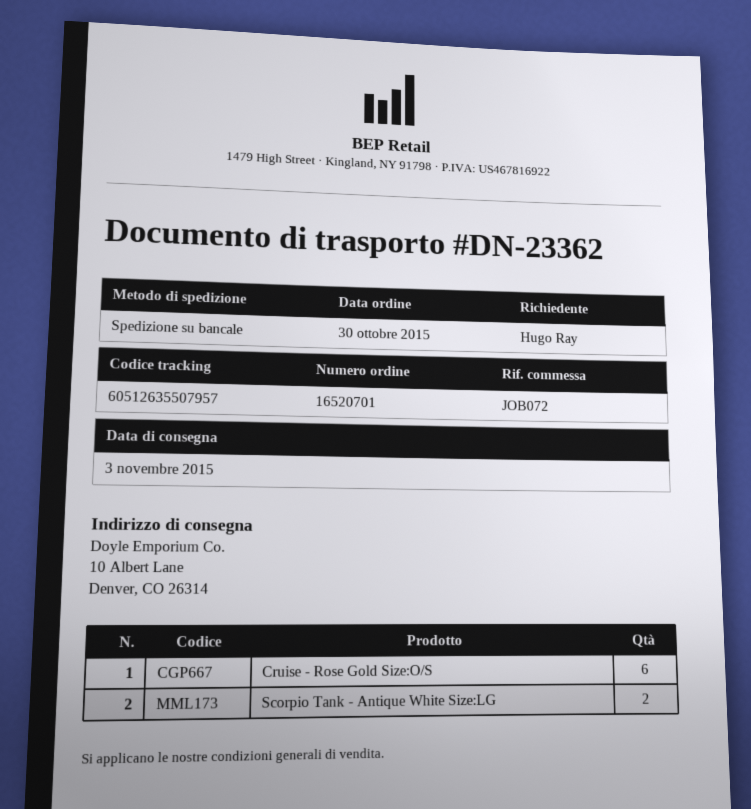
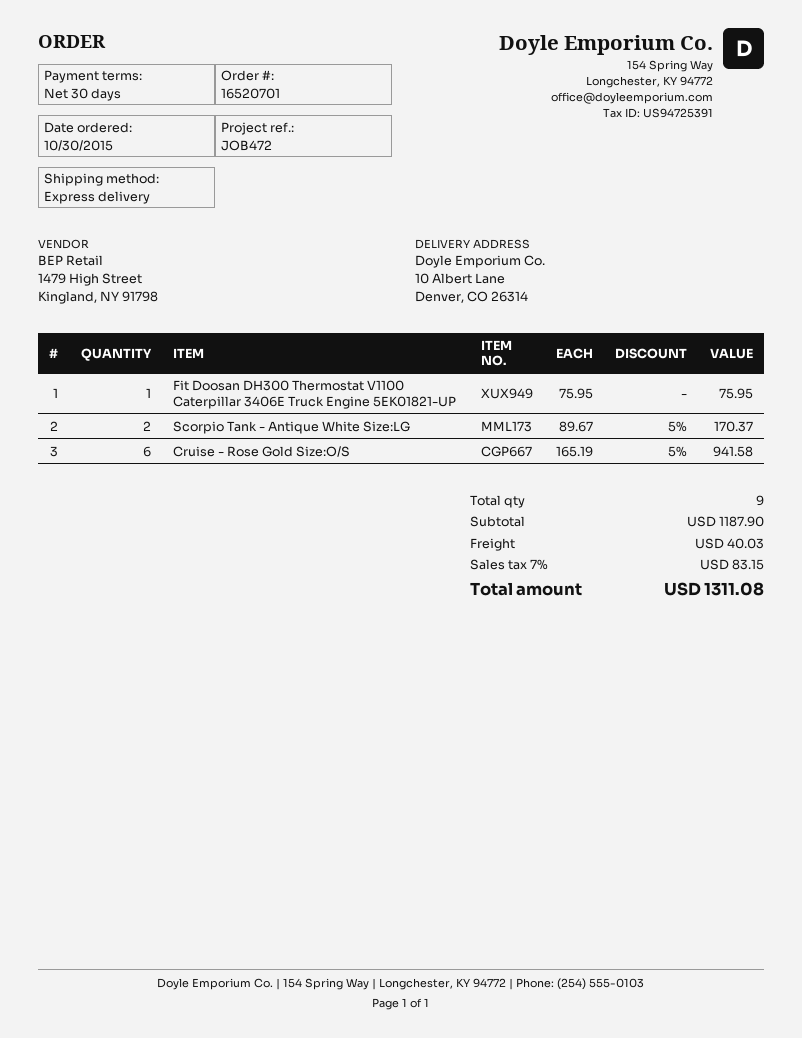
reference: JOB072 -> JOB472
shipping method: pallet freight -> express
Fit Doosan DH300 Thermostat V1100 Caterpillar 3406E Truck Engine 5EK01821-UP: none -> 1

